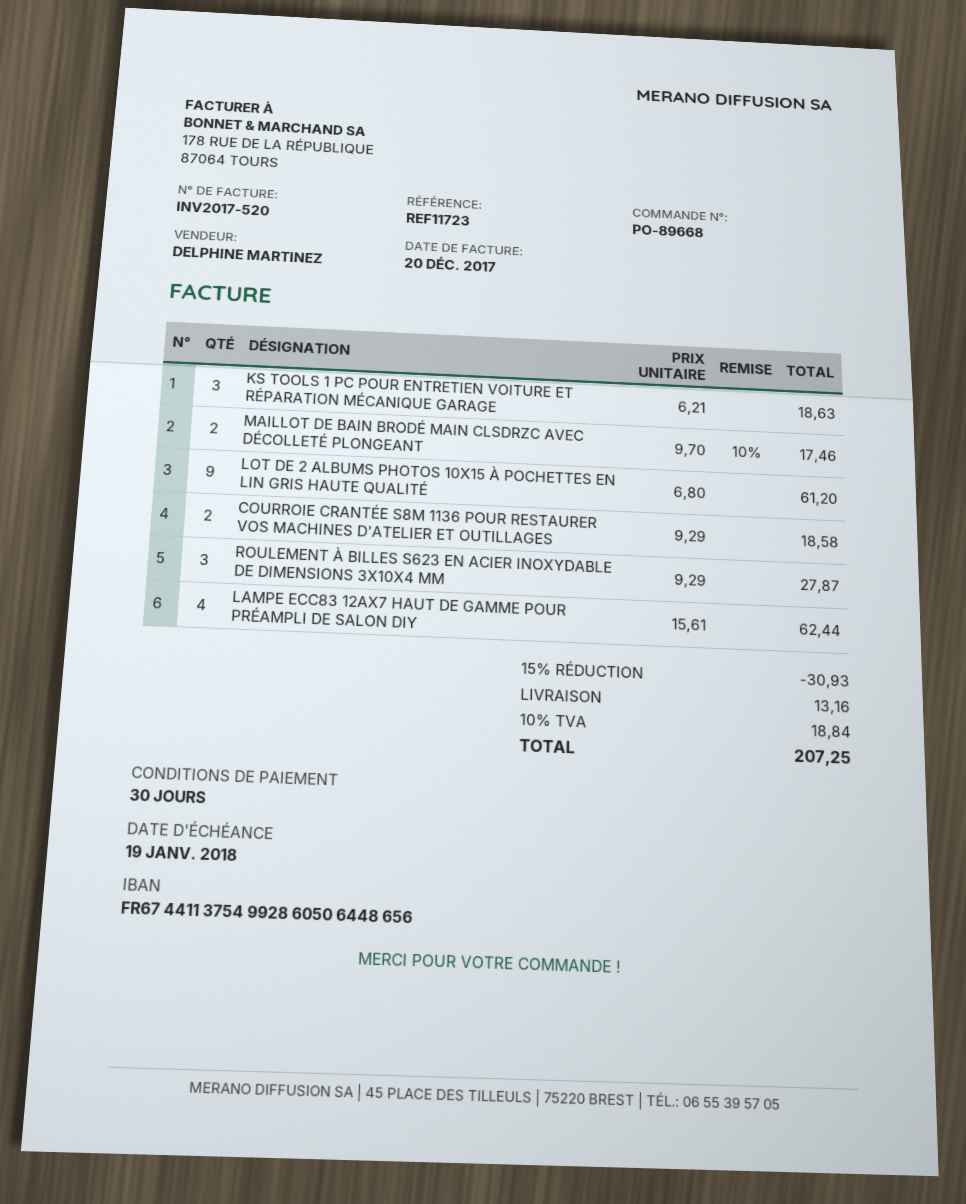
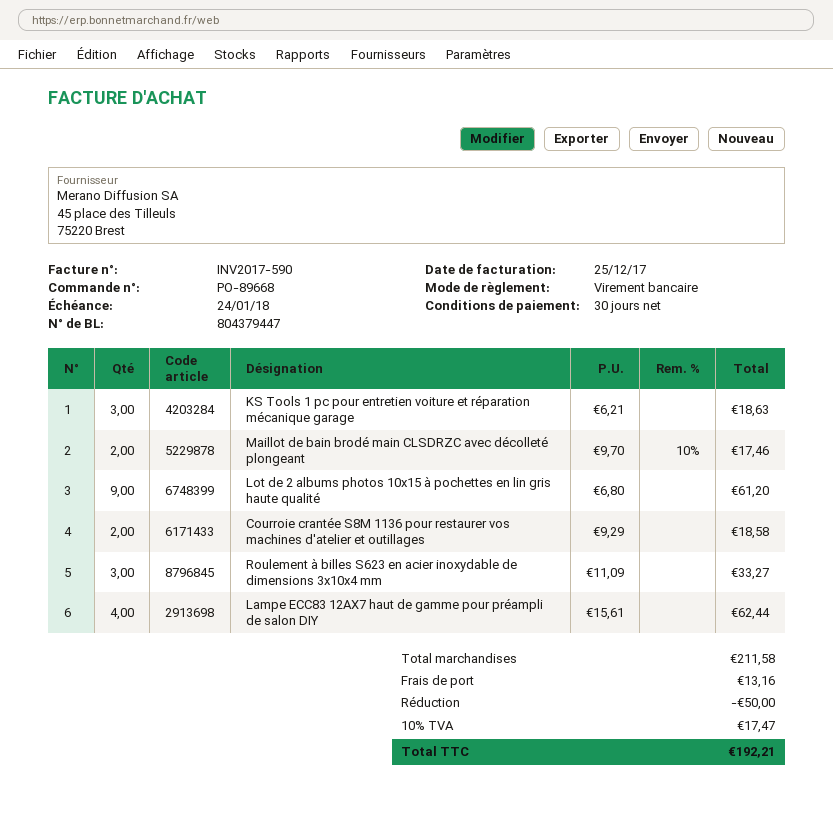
invoice number: INV2017-520 -> INV2017-590
invoice date: 2017-12-20 -> 2017-12-25
due date: 2018-01-19 -> 2018-01-24
ROULEMENT À BILLES S623 EN ACIER INOXYDABLE DE DIMENSIONS 3X10X4 MM: 3 x 9.29 = 27.87 -> 3 x 11.09 = 33.27
discount: 30.93 -> 50.00
tax: 10% = 18.84 -> 10% = 17.47
total: 207.25 -> 192.21

